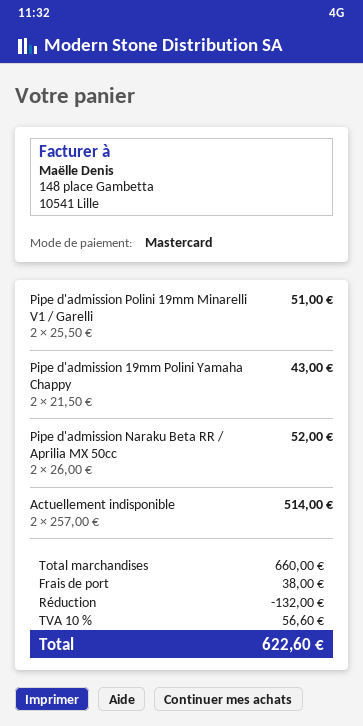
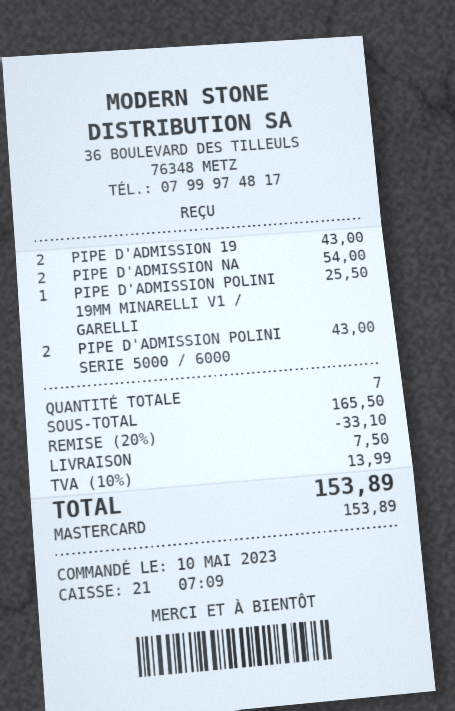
Pipe d'admission Polini 19mm Minarelli V1 / Garelli: 2 for 51.00 -> 1 for 25.50
Pipe d'admission Naraku Beta RR / Aprilia MX 50cc: 2 for 52.00 -> 2 for 54.00
Actuellement indisponible: 2 for 514.00 -> none
PIPE D'ADMISSION POLINI SERIE 5000 / 6000: none -> 2 for 43.00
subtotal: 660.00 -> 165.50
discount: 132.00 -> 33.10
shipping: 38.00 -> 7.50
tax: 10% = 56.60 -> 10% = 13.99
total: 622.60 -> 153.89

